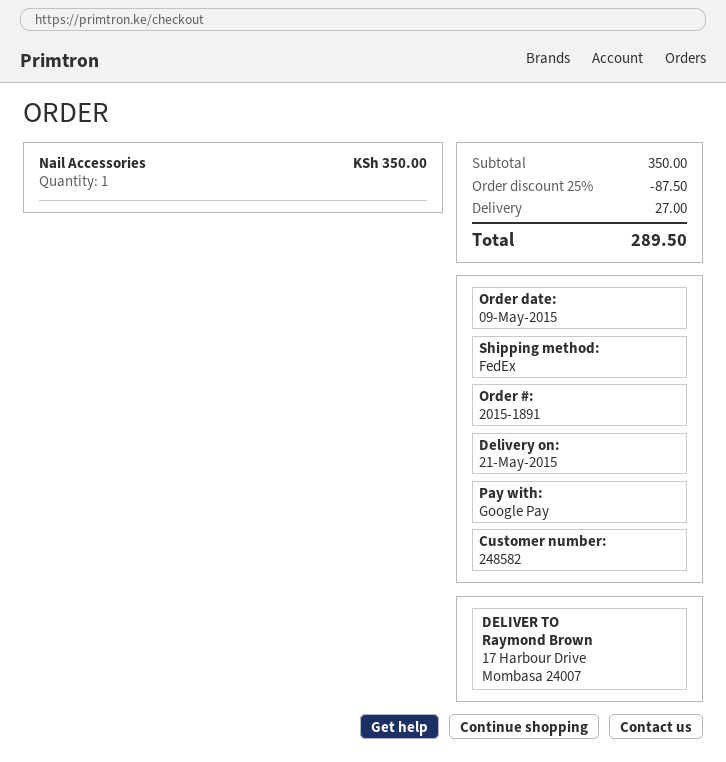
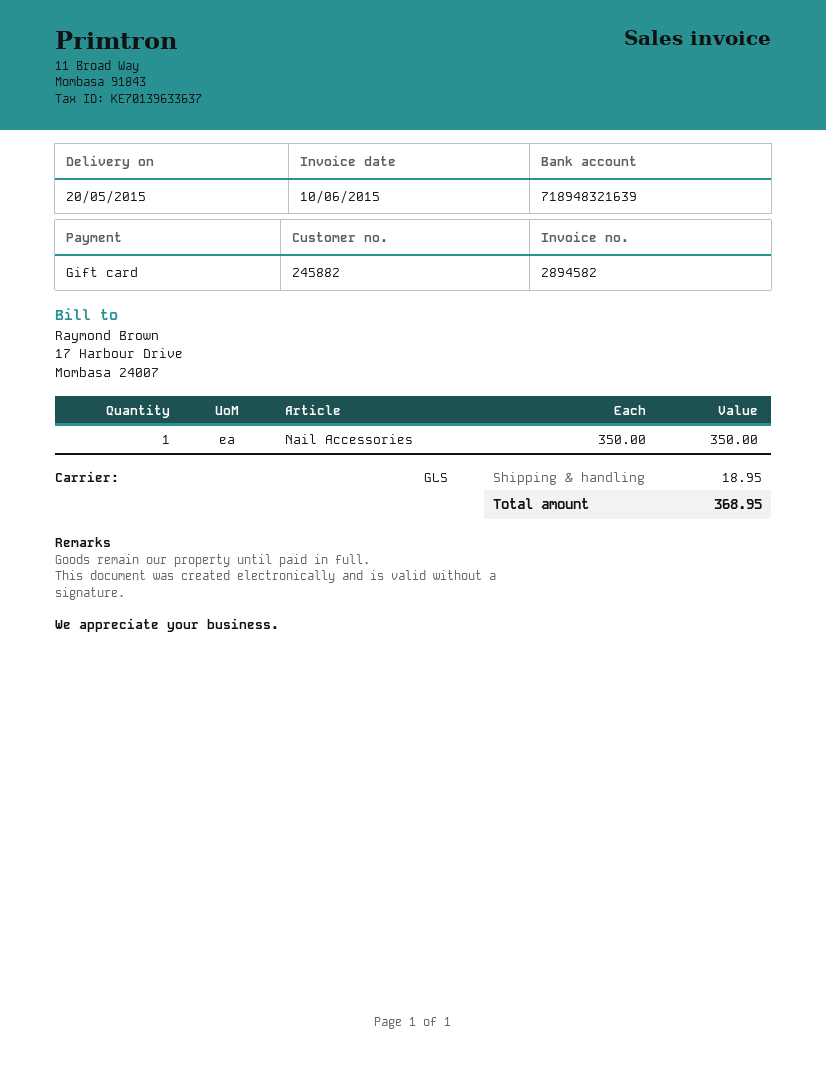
delivery date: 2015-05-21 -> 2015-05-20
customer number: 248582 -> 245882
payment method: Google Pay -> gift card
shipping method: FedEx -> GLS
discount: 25% = 87.50 -> none
shipping: 27.00 -> 18.95
total: 289.50 -> 368.95

